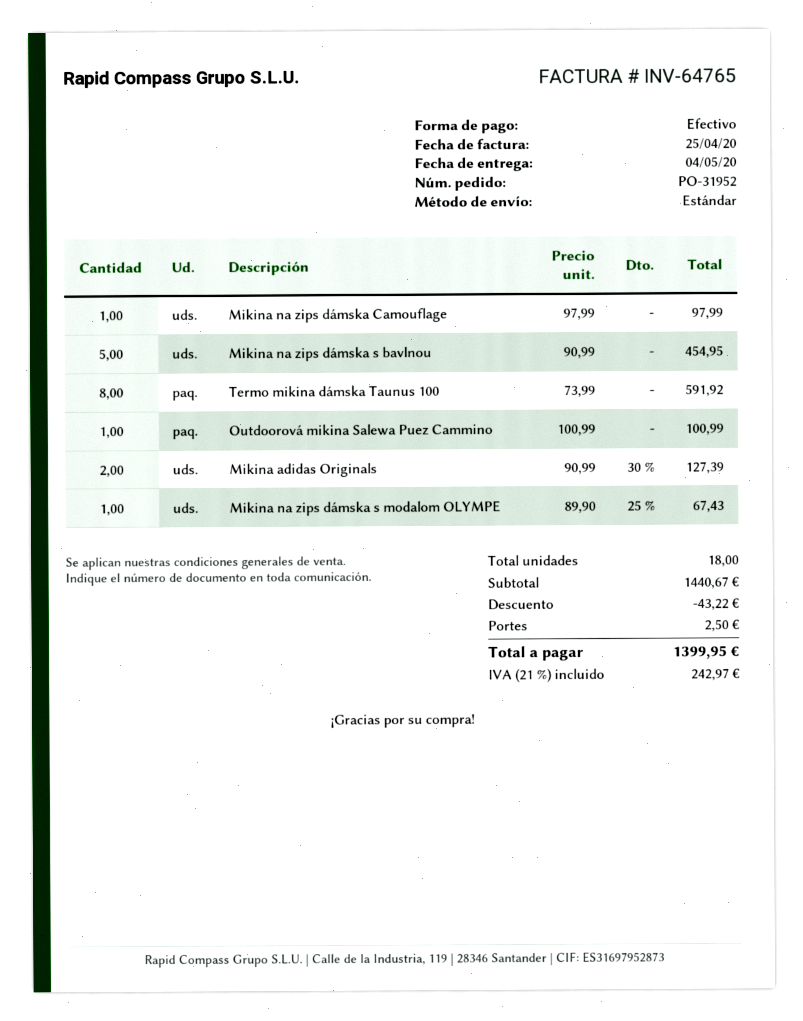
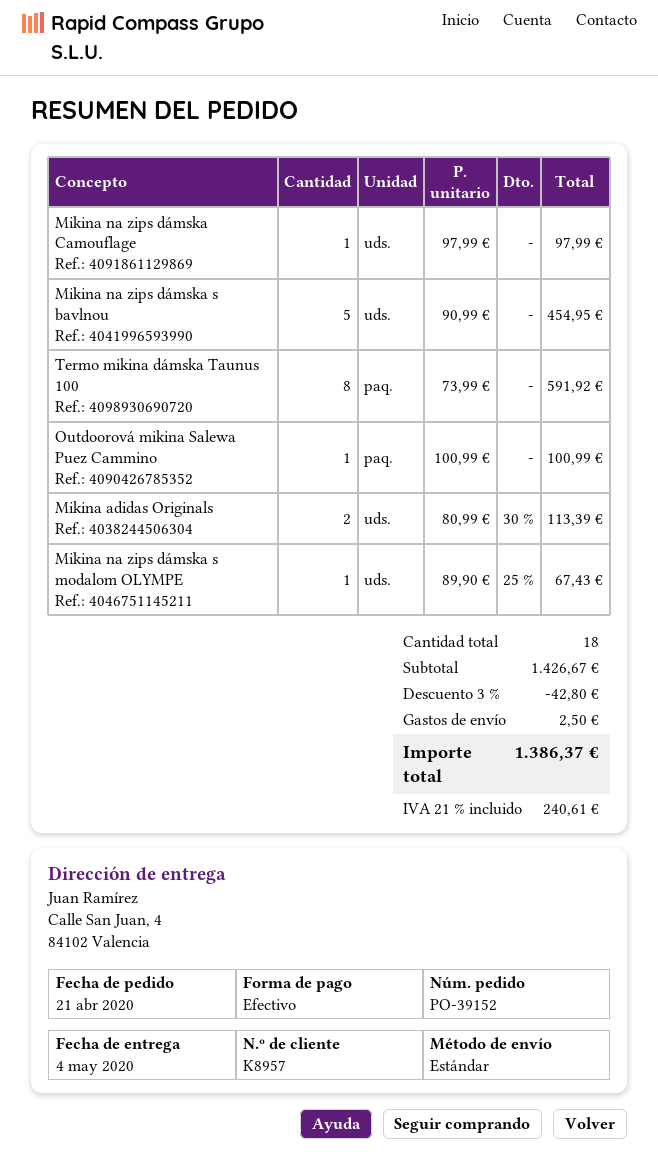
order number: PO-31952 -> PO-39152
Mikina adidas Originals: 2 x 90.99 - 30% = 127.39 -> 2 x 80.99 - 30% = 113.39
subtotal: 1440.67 -> 1426.67
discount: 43.22 -> 42.80
tax: 21% = 242.97 -> 21% = 240.61
total: 1399.95 -> 1386.37

